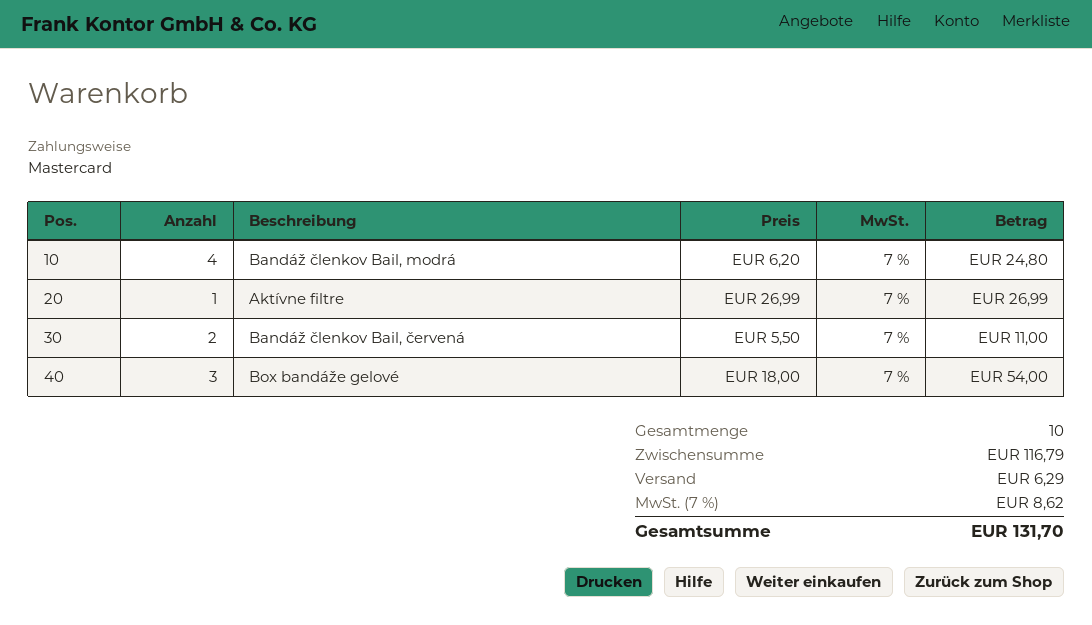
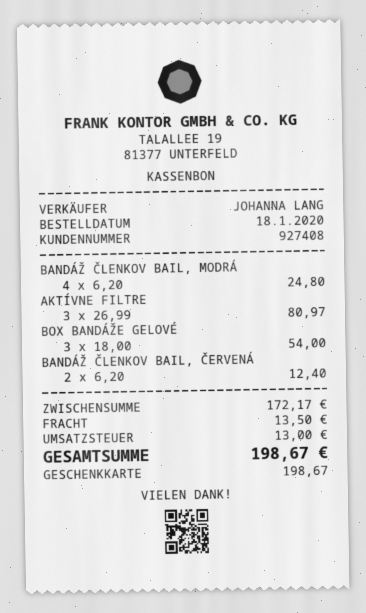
payment method: Mastercard -> gift card
Aktívne filtre: 1 x 26.99 = 26.99 -> 3 x 26.99 = 80.97
Bandáž členkov Bail, červená: 2 x 5.50 = 11.00 -> 2 x 6.20 = 12.40
subtotal: 116.79 -> 172.17
shipping: 6.29 -> 13.50
tax: 8.62 -> 13.00
total: 131.70 -> 198.67

